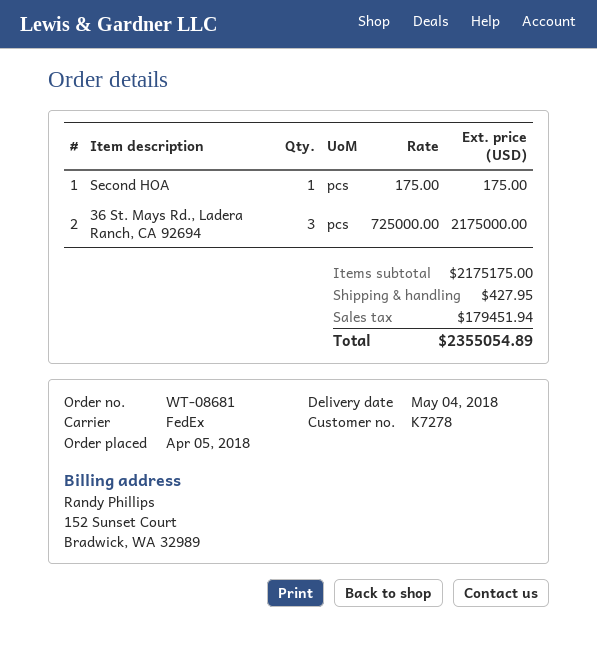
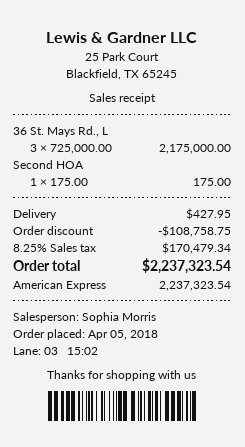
discount: none -> 108758.75
tax: 179451.94 -> 170479.34
total: 2355054.89 -> 2237323.54

